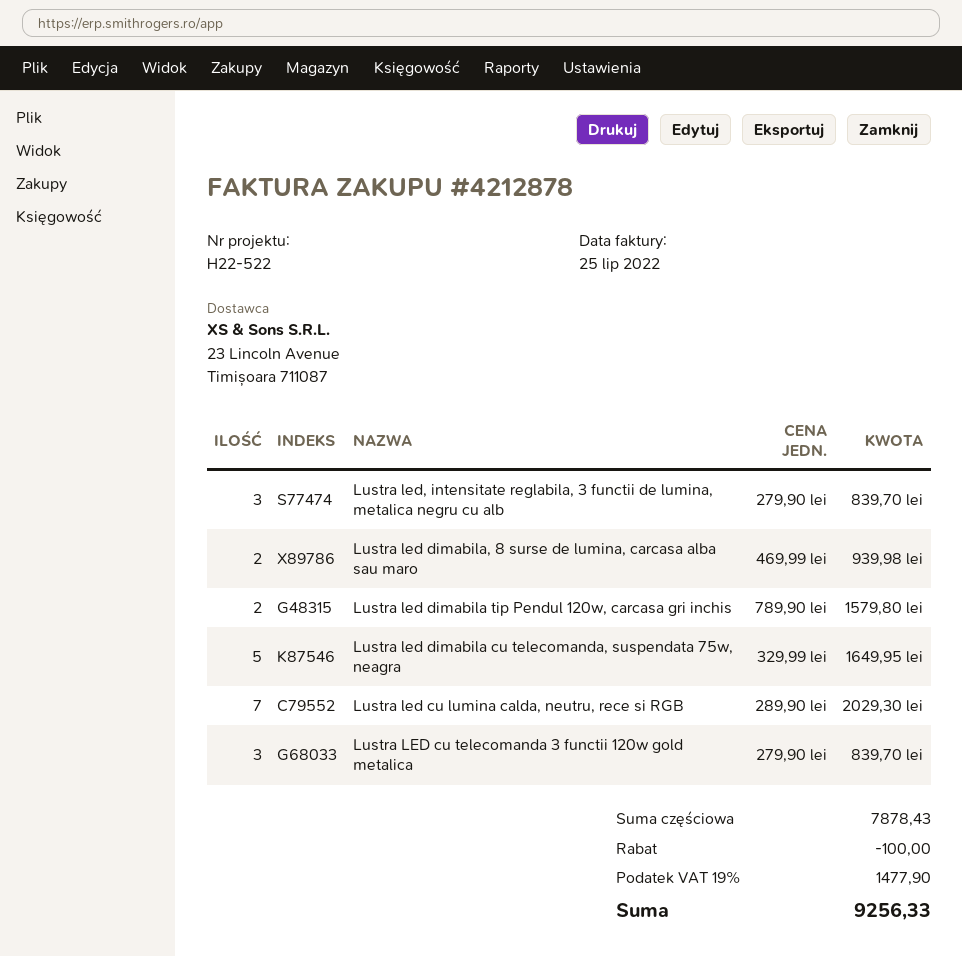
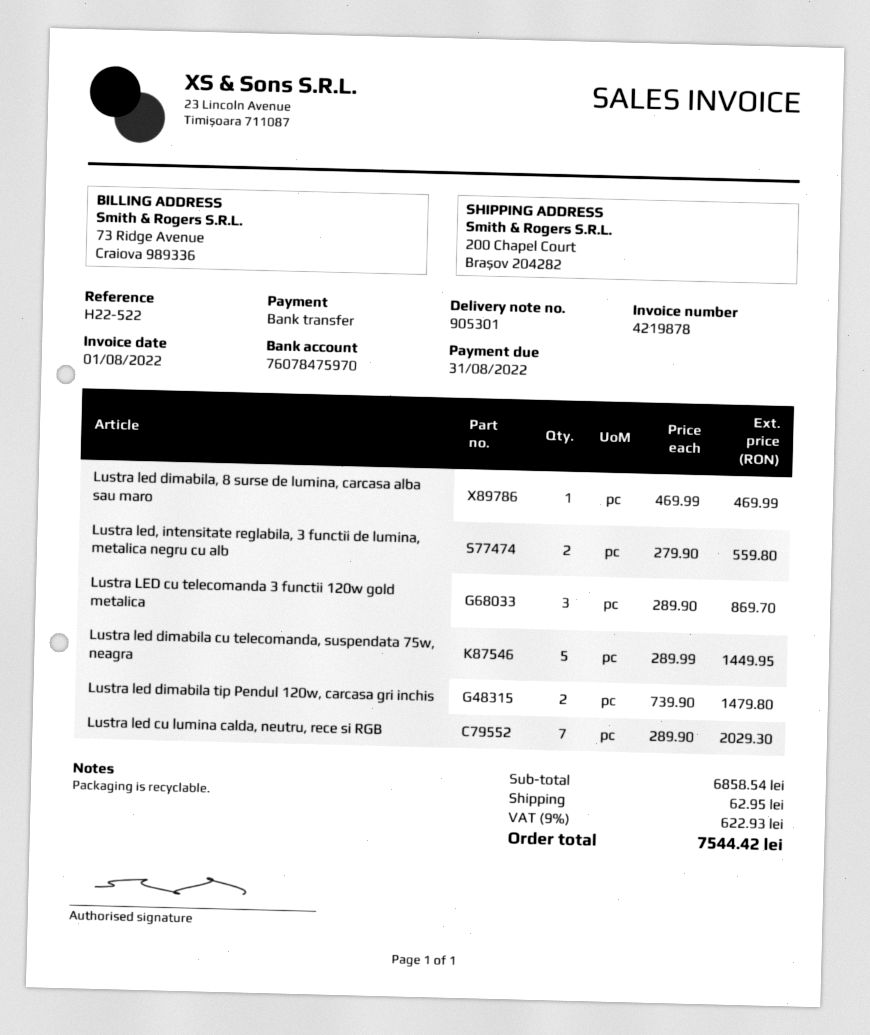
invoice number: 4212878 -> 4219878
invoice date: 2022-07-25 -> 2022-08-01
Lustra led, intensitate reglabila, 3 functii de lumina, metalica negru cu alb: 3 x 279.90 = 839.70 -> 2 x 279.90 = 559.80
Lustra led dimabila, 8 surse de lumina, carcasa alba sau maro: 2 x 469.99 = 939.98 -> 1 x 469.99 = 469.99
Lustra led dimabila tip Pendul 120w, carcasa gri inchis: 2 x 789.90 = 1579.80 -> 2 x 739.90 = 1479.80
Lustra led dimabila cu telecomanda, suspendata 75w, neagra: 5 x 329.99 = 1649.95 -> 5 x 289.99 = 1449.95
Lustra LED cu telecomanda 3 functii 120w gold metalica: 3 x 279.90 = 839.70 -> 3 x 289.90 = 869.70
subtotal: 7878.43 -> 6858.54
discount: 100.00 -> none
shipping: none -> 62.95
tax: 19% = 1477.90 -> 9% = 622.93
total: 9256.33 -> 7544.42

